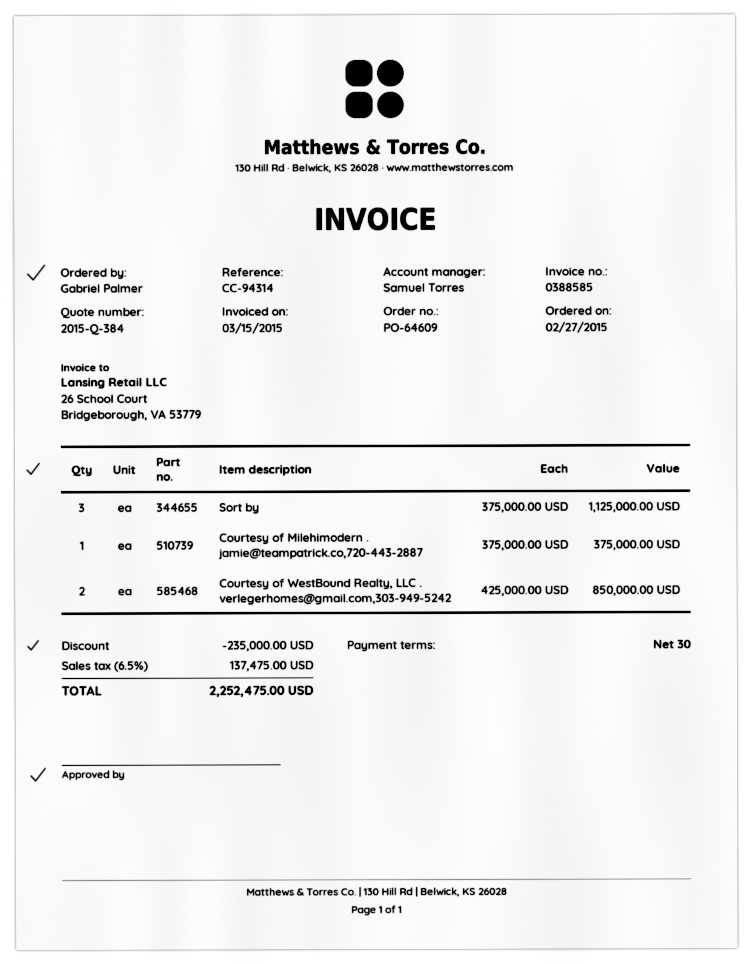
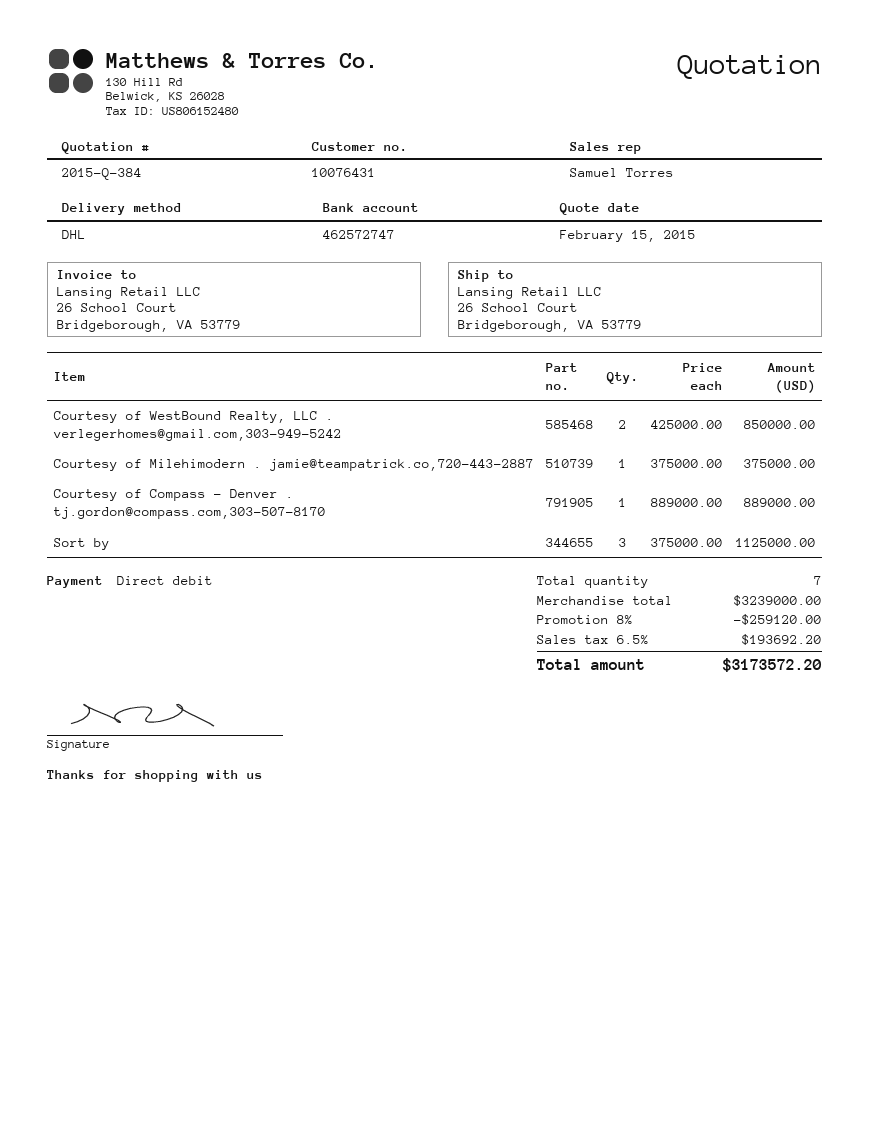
Courtesy of Compass - Denver . tj.gordon@compass.com,303-507-8170: none -> 1 x 889000.00 = 889000.00
discount: 235000.00 -> 259120.00
tax: 6.5% = 137475.00 -> 6.5% = 193692.20
total: 2252475.00 -> 3173572.20

